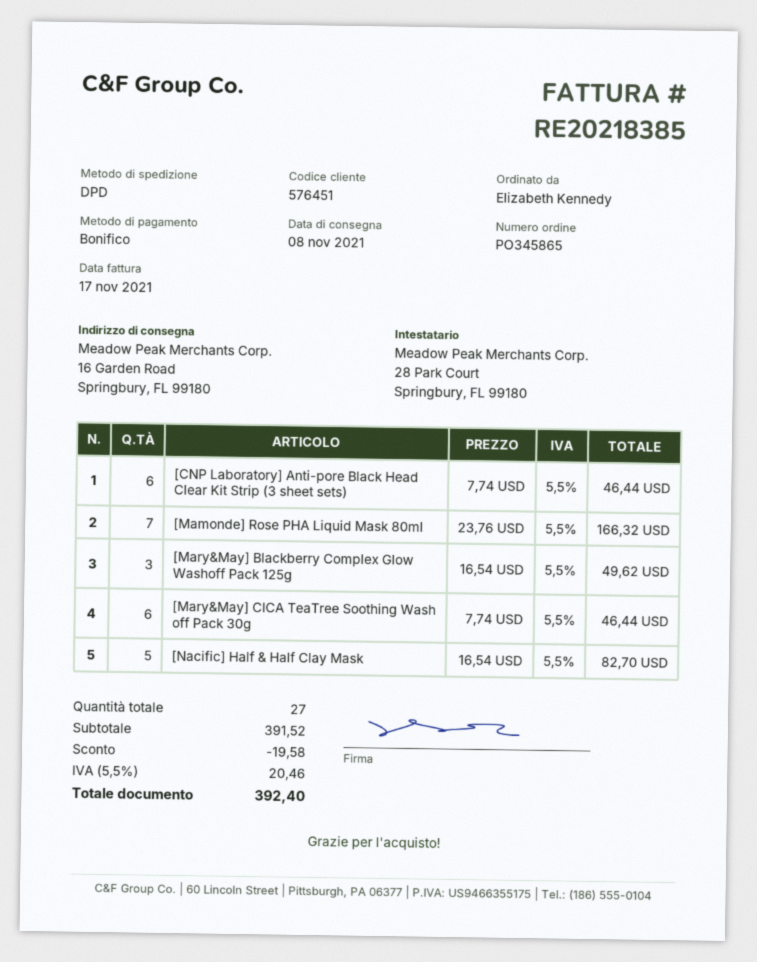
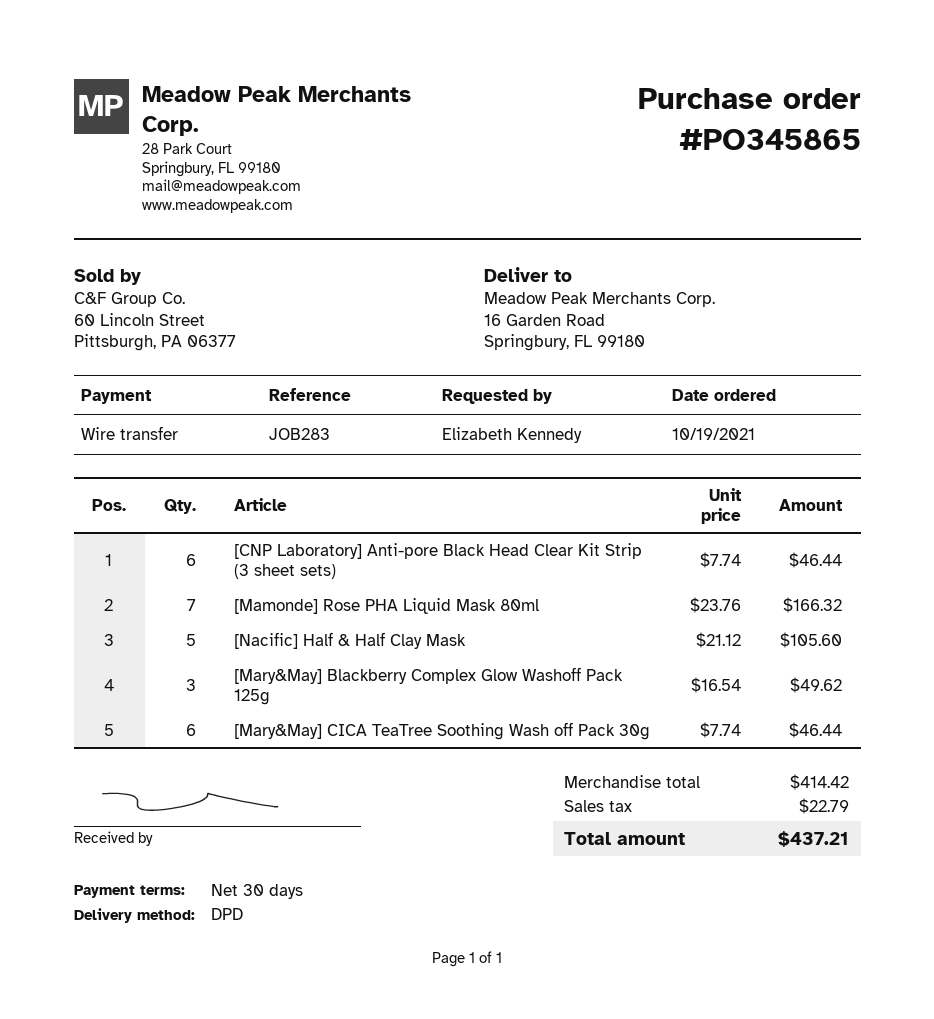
[Nacific] Half & Half Clay Mask: 5 x 16.54 = 82.70 -> 5 x 21.12 = 105.60
subtotal: 391.52 -> 414.42
discount: 19.58 -> none
tax: 20.46 -> 22.79
total: 392.40 -> 437.21

